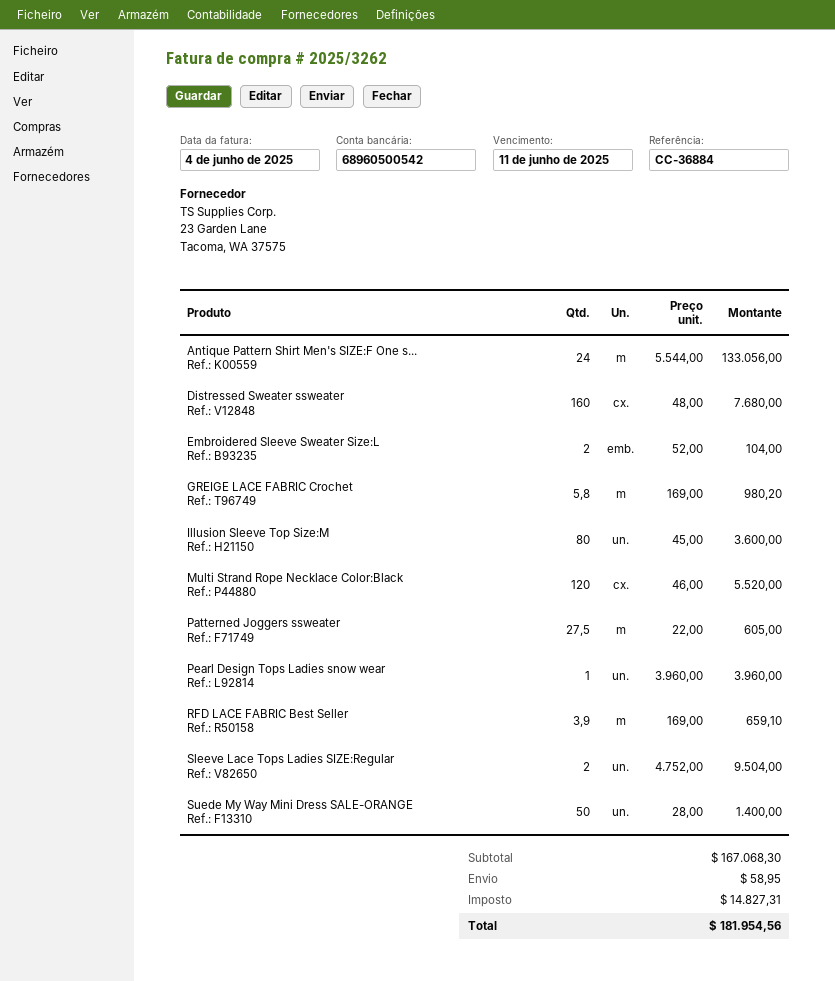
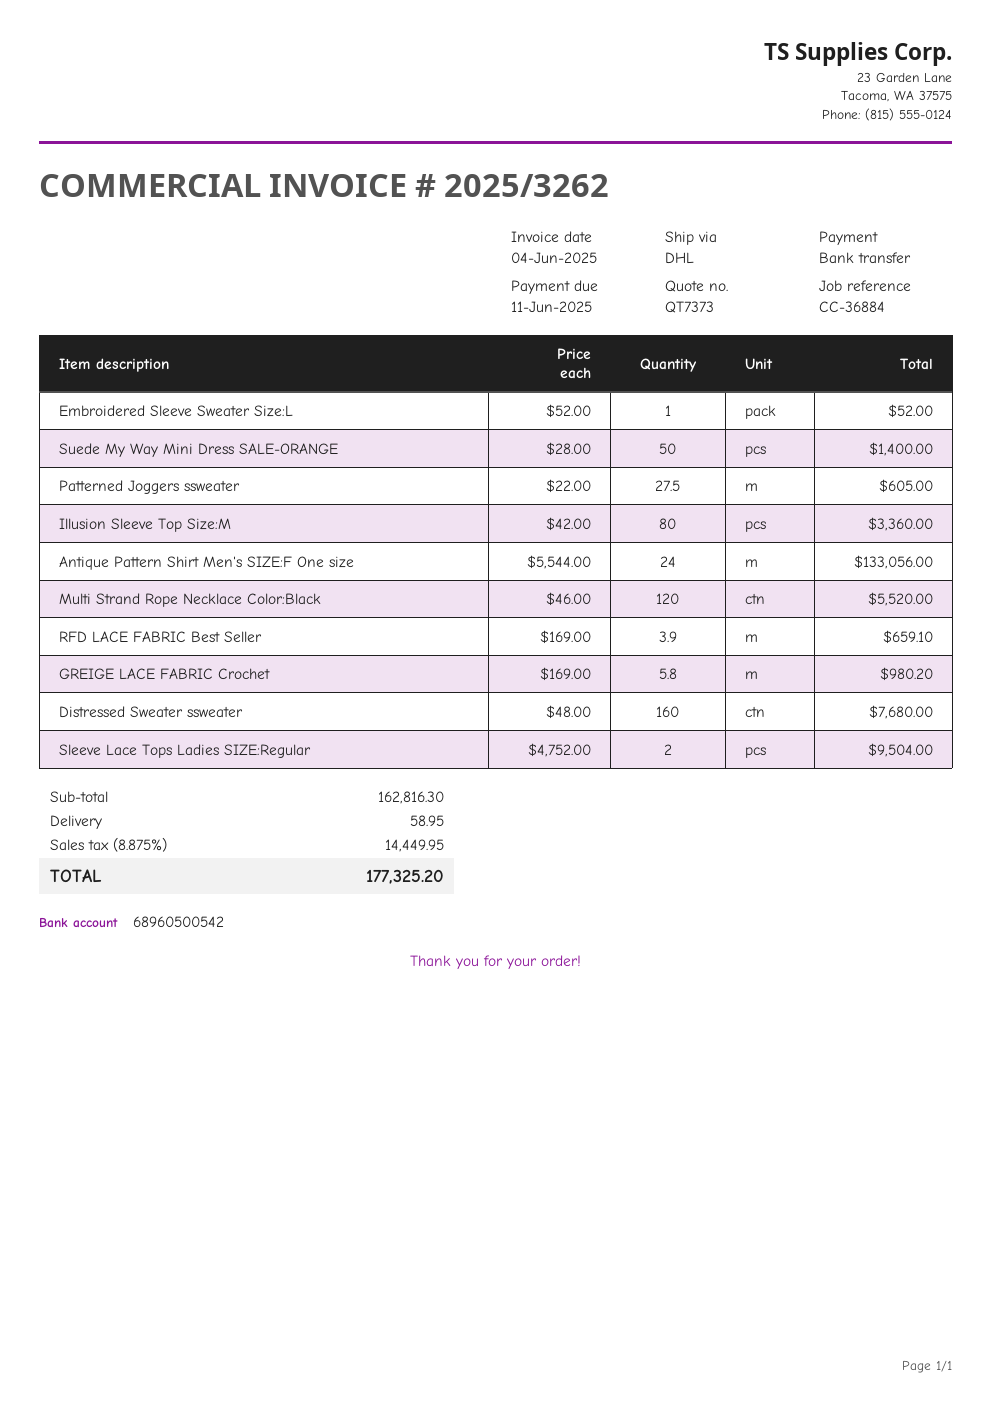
Embroidered Sleeve Sweater Size:L: 2 x 52.00 = 104.00 -> 1 x 52.00 = 52.00
Illusion Sleeve Top Size:M: 80 x 45.00 = 3600.00 -> 80 x 42.00 = 3360.00
Pearl Design Tops Ladies snow wear: 1 x 3960.00 = 3960.00 -> none
subtotal: 167068.30 -> 162816.30
tax: 14827.31 -> 14449.95
total: 181954.56 -> 177325.20

